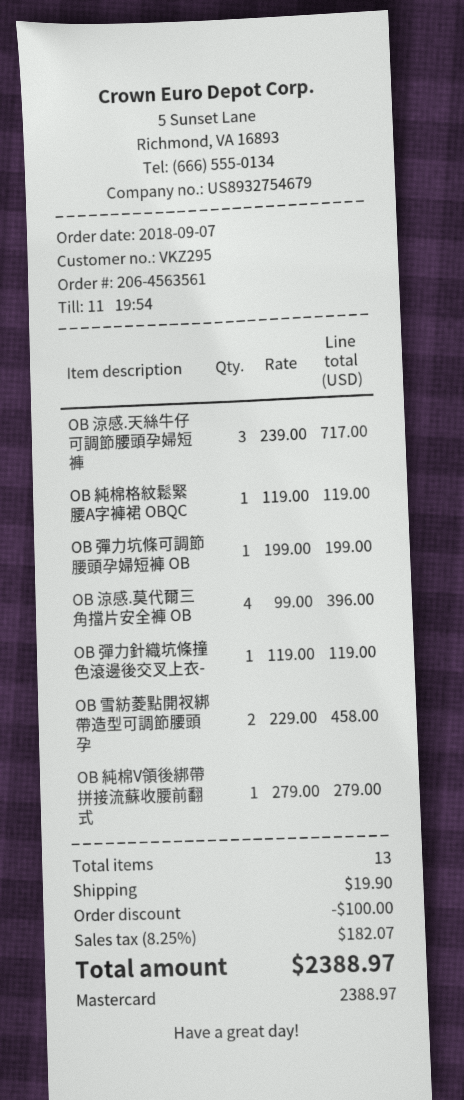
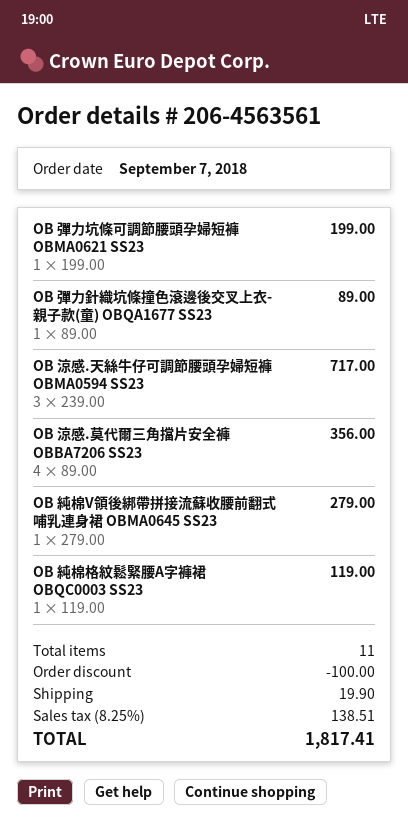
OB 涼感.莫代爾三角擋片安全褲 OB: 4 x 99.00 = 396.00 -> 4 x 89.00 = 356.00
OB 彈力針織坑條撞色滾邊後交叉上衣-: 1 x 119.00 = 119.00 -> 1 x 89.00 = 89.00
OB 雪紡菱點開衩綁帶造型可調節腰頭孕: 2 x 229.00 = 458.00 -> none
total quantity: 13 -> 11
tax: 8.25% = 182.07 -> 8.25% = 138.51
total: 2388.97 -> 1817.41

